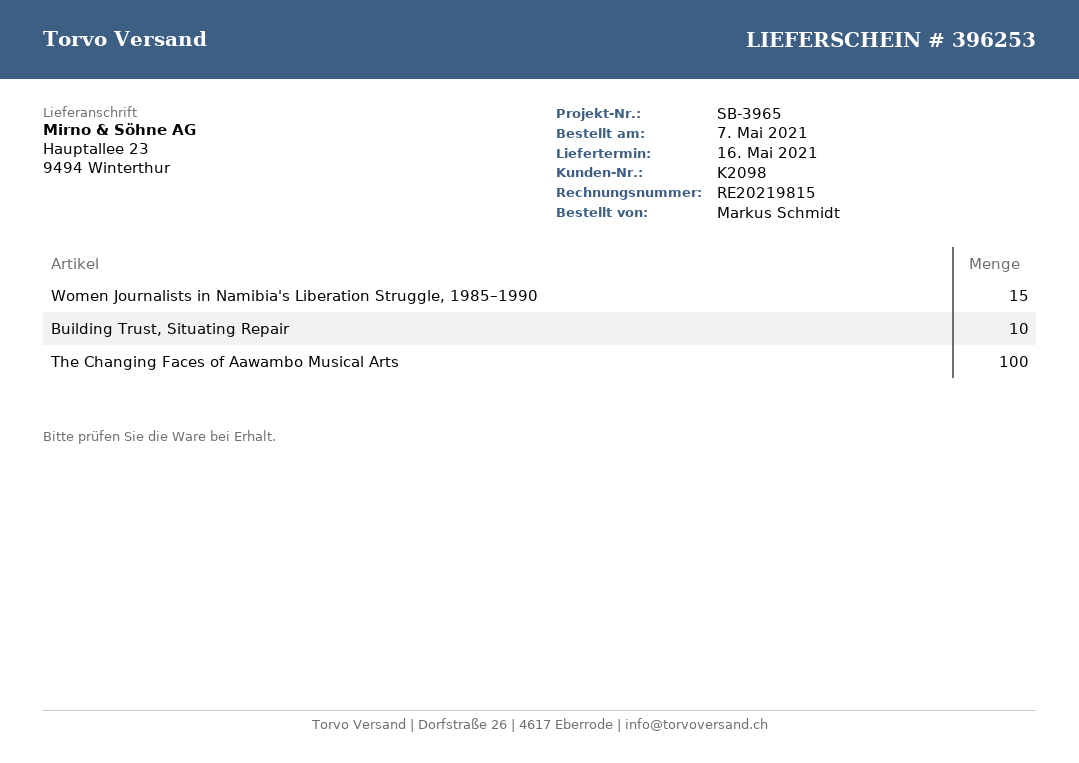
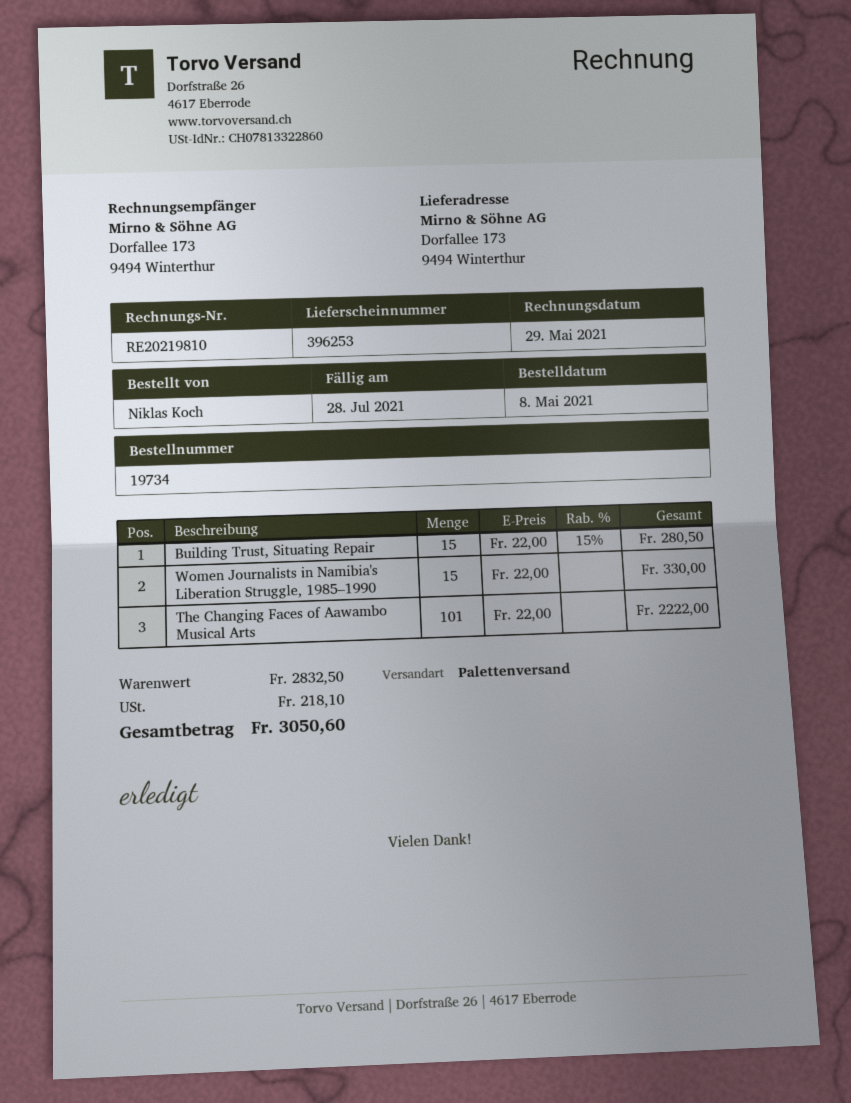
order date: 2021-05-07 -> 2021-05-08
invoice number: RE20219815 -> RE20219810
ordered by: Markus Schmidt -> Niklas Koch
ship to: Hauptallee 23, 9494 Winterthur -> Dorfallee 173, 9494 Winterthur
Building Trust, Situating Repair: 10 -> 15
The Changing Faces of Aawambo Musical Arts: 100 -> 101

